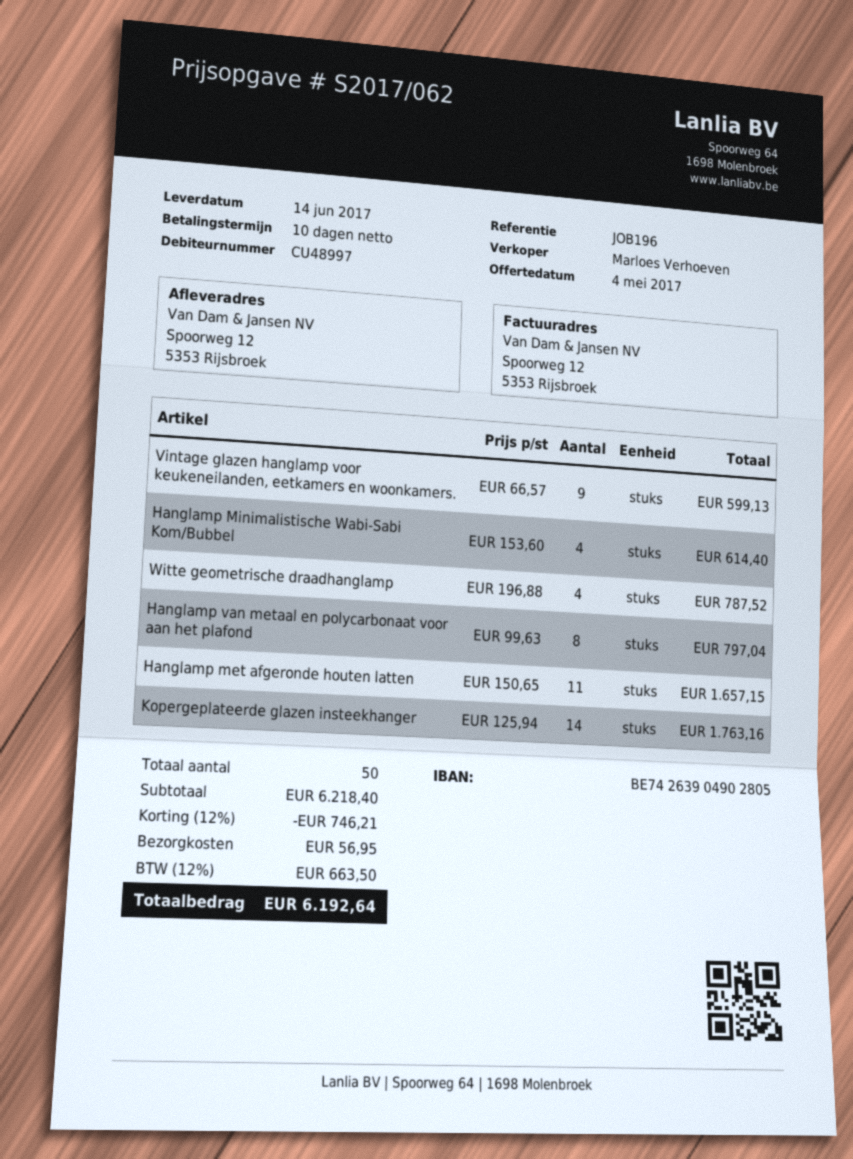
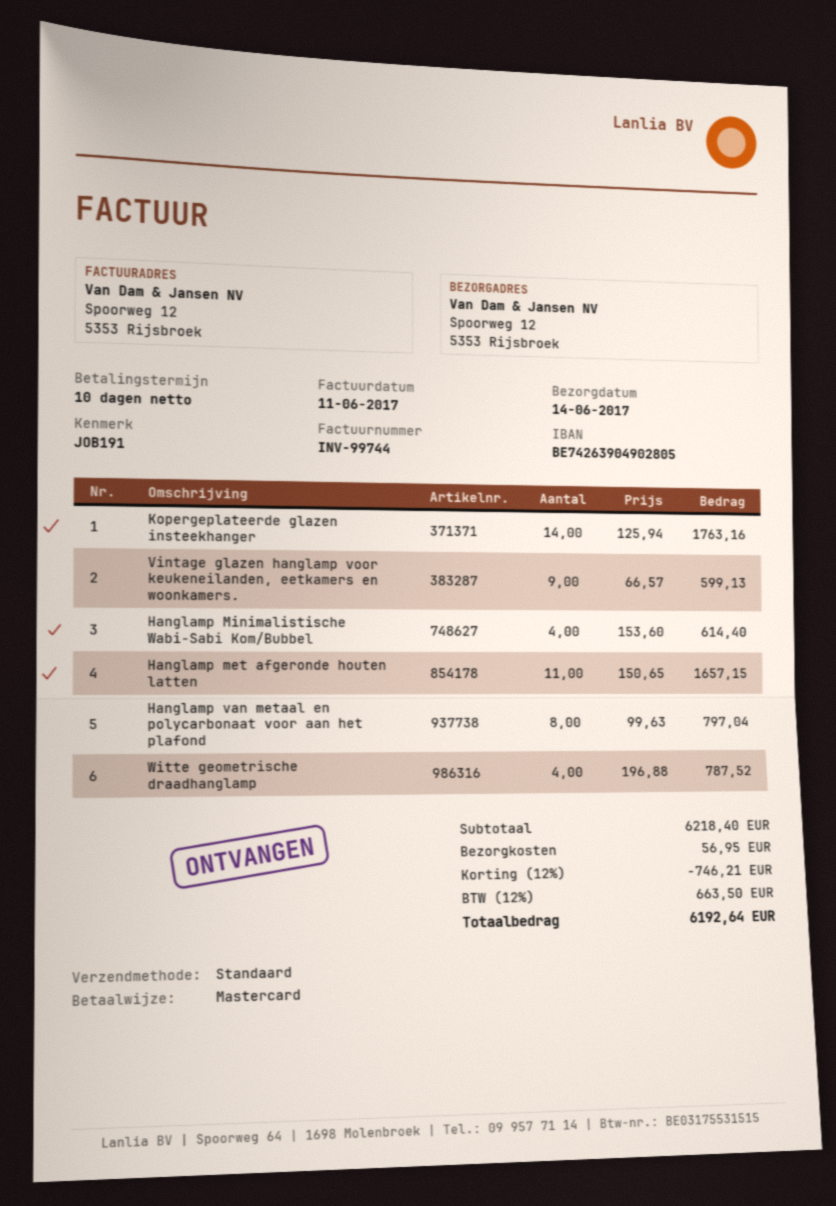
reference: JOB196 -> JOB191

